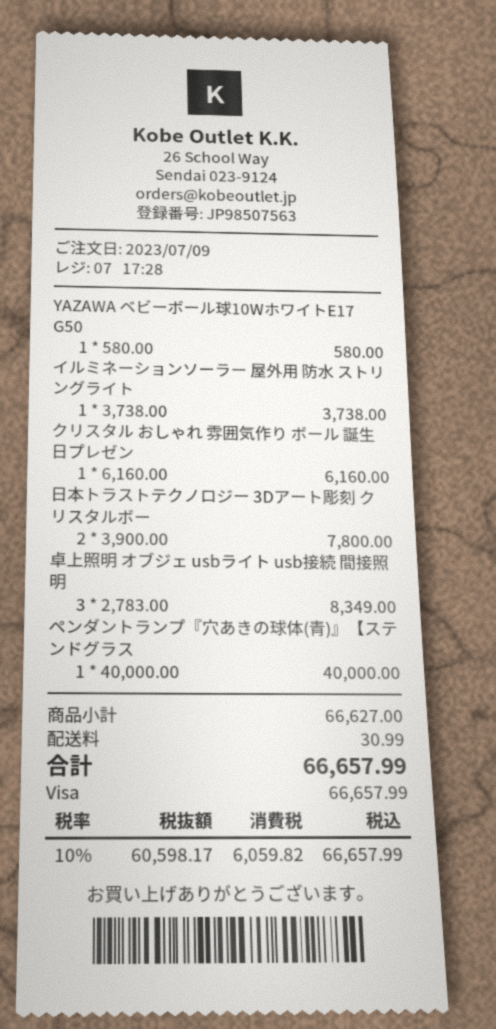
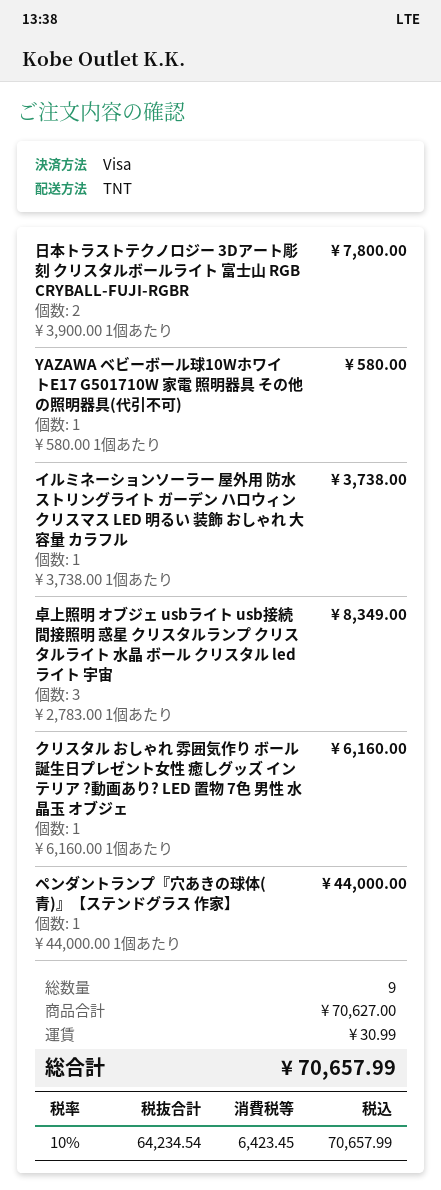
ペンダントランプ『穴あきの球体(青)』【ステンドグラス: 1 x 40000.00 = 40000.00 -> 1 x 44000.00 = 44000.00
subtotal: 66627.00 -> 70627.00
net: 60598.17 -> 64234.54
tax: 10% = 6059.82 -> 10% = 6423.45
total: 66657.99 -> 70657.99

